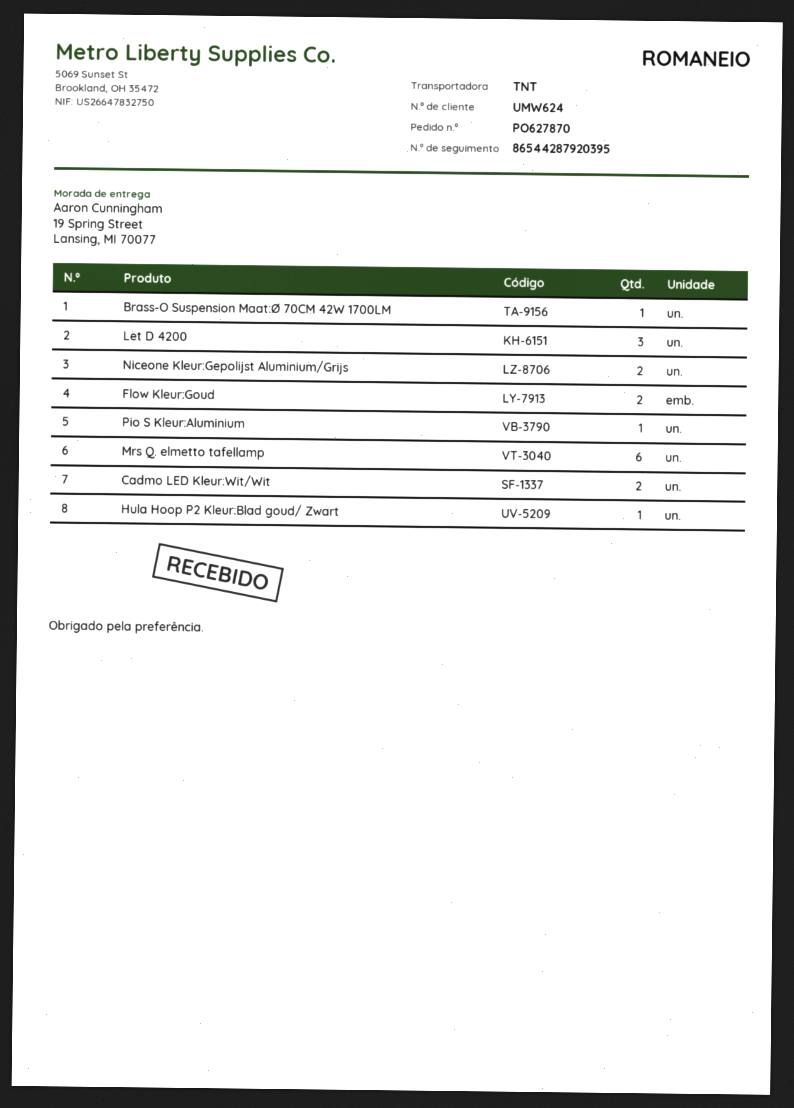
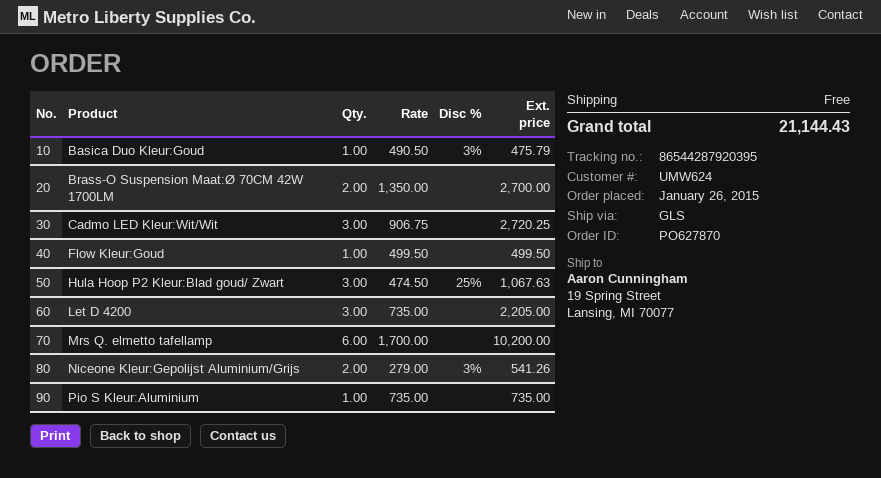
shipping method: TNT -> GLS
Brass-O Suspension Maat:Ø 70CM 42W 1700LM: 1 -> 2
Flow Kleur:Goud: 2 -> 1
Cadmo LED Kleur:Wit/Wit: 2 -> 3
Hula Hoop P2 Kleur:Blad goud/ Zwart: 1 -> 3
Basica Duo Kleur:Goud: none -> 1

